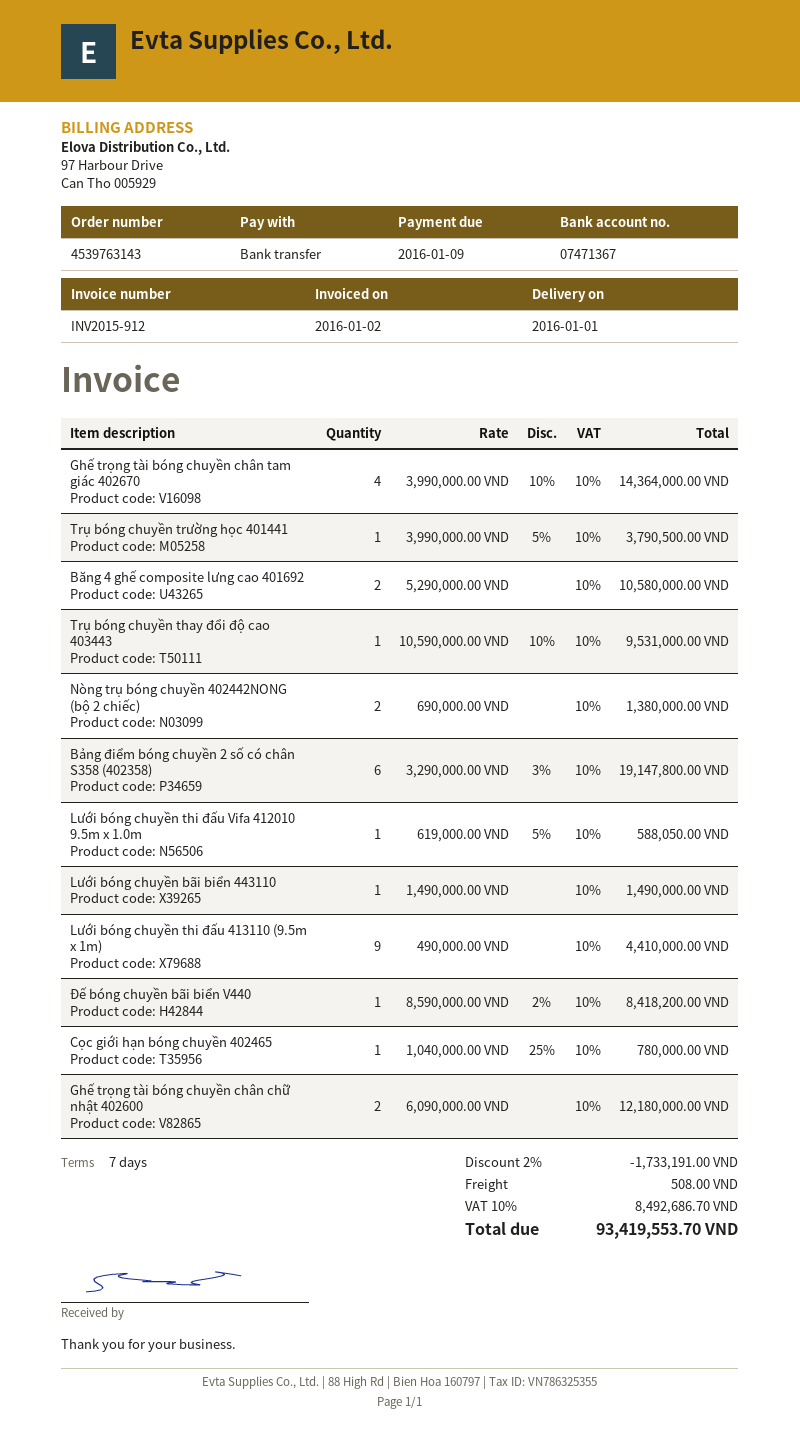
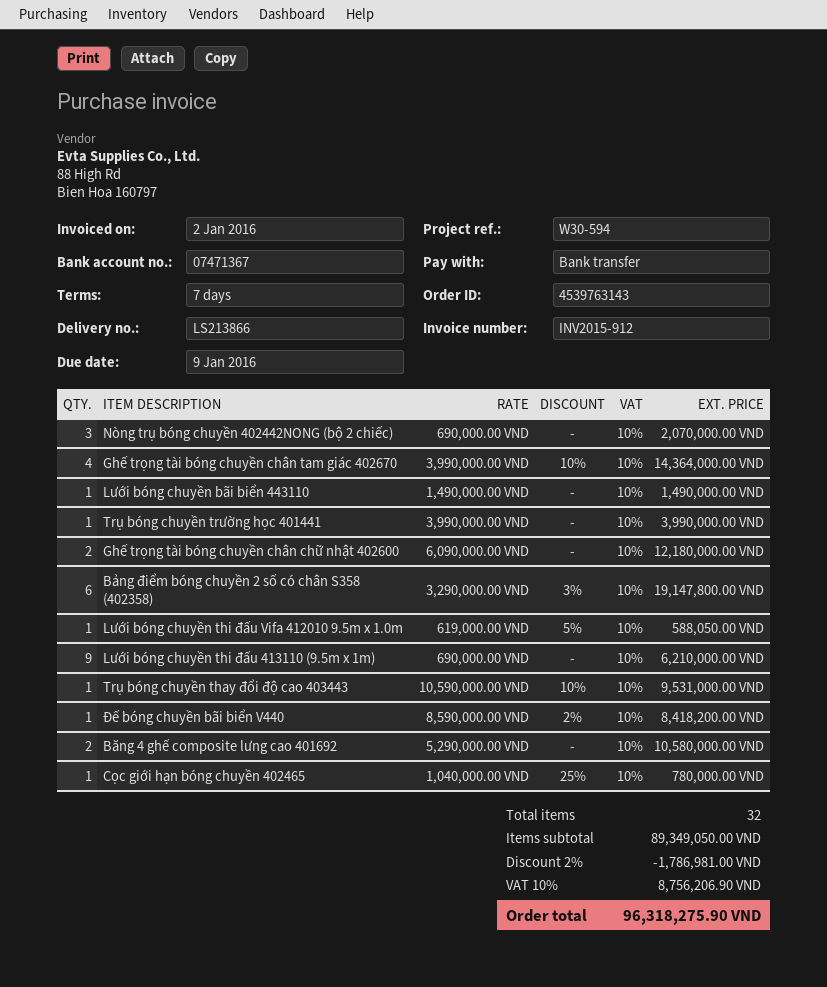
Trụ bóng chuyền trường học 401441: 1 x 3990000.00 - 5% = 3790500.00 -> 1 x 3990000.00 = 3990000.00
Nòng trụ bóng chuyền 402442NONG (bộ 2 chiếc): 2 x 690000.00 = 1380000.00 -> 3 x 690000.00 = 2070000.00
Lưới bóng chuyền thi đấu 413110 (9.5m x 1m): 9 x 490000.00 = 4410000.00 -> 9 x 690000.00 = 6210000.00
discount: 2% = 1733191.00 -> 2% = 1786981.00
shipping: 508.00 -> none
tax: 10% = 8492686.70 -> 10% = 8756206.90
total: 93419553.70 -> 96318275.90

